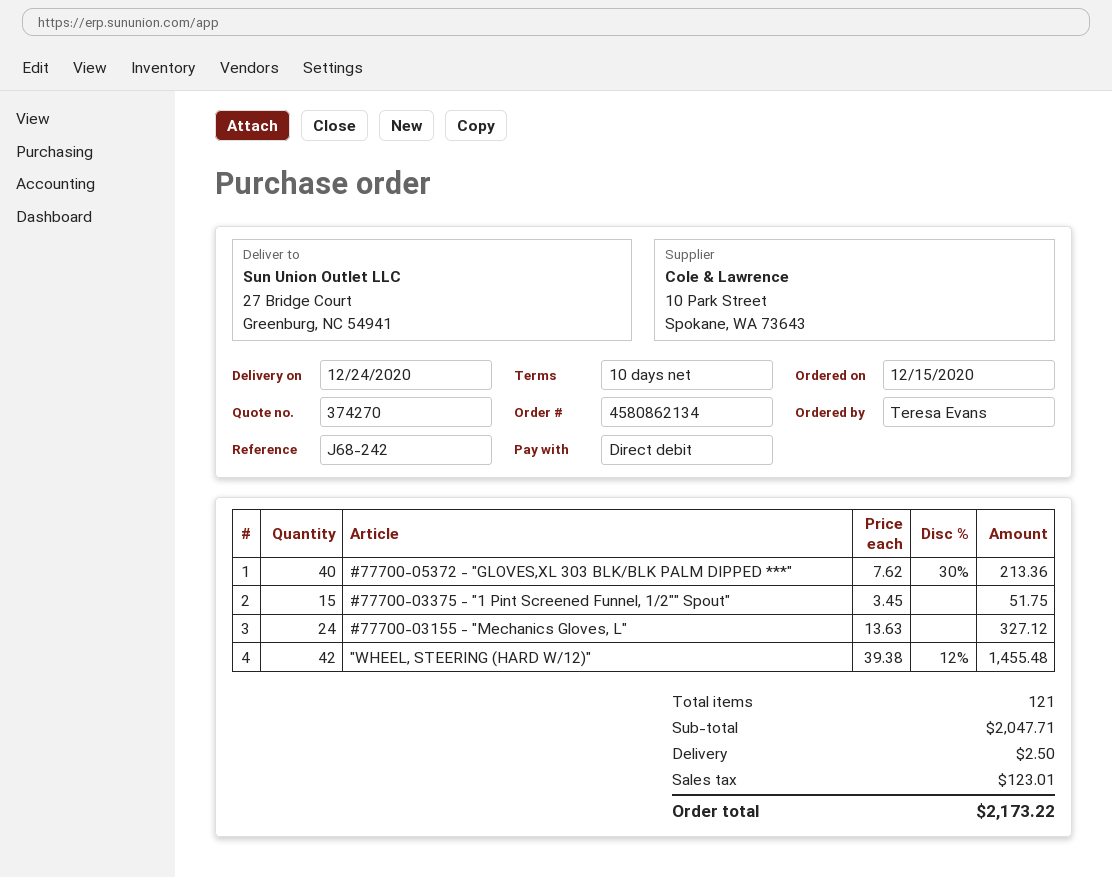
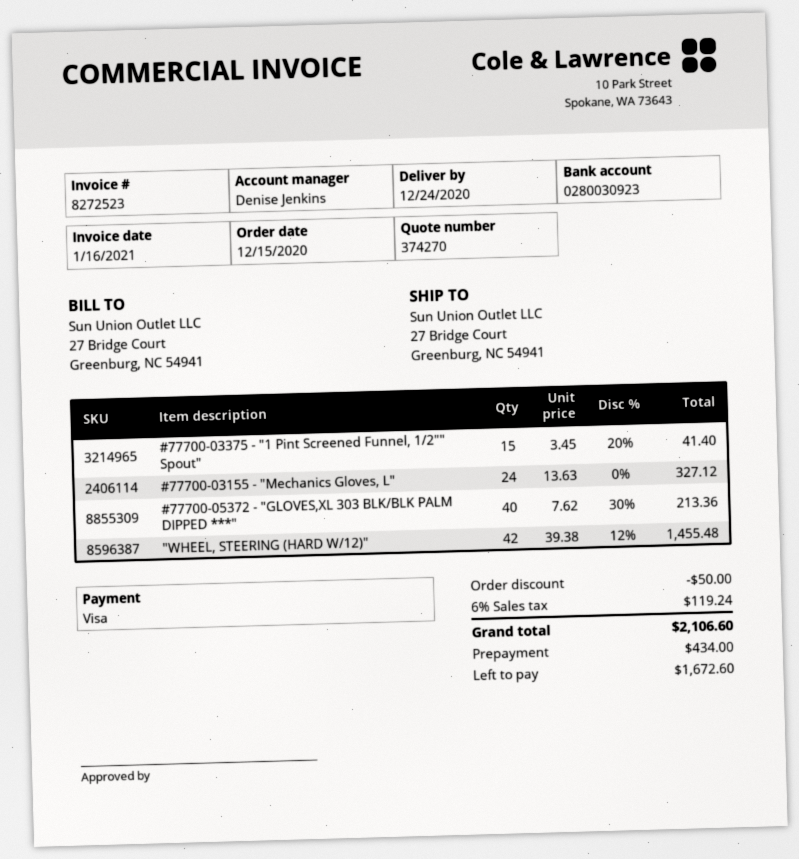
payment method: direct debit -> Visa
#77700-03375 - "1 Pint Screened Funnel, 1/2"" Spout": 15 x 3.45 = 51.75 -> 15 x 3.45 - 20% = 41.40
discount: none -> 50.00
shipping: 2.50 -> none
tax: 123.01 -> 119.24
total: 2173.22 -> 2106.60

